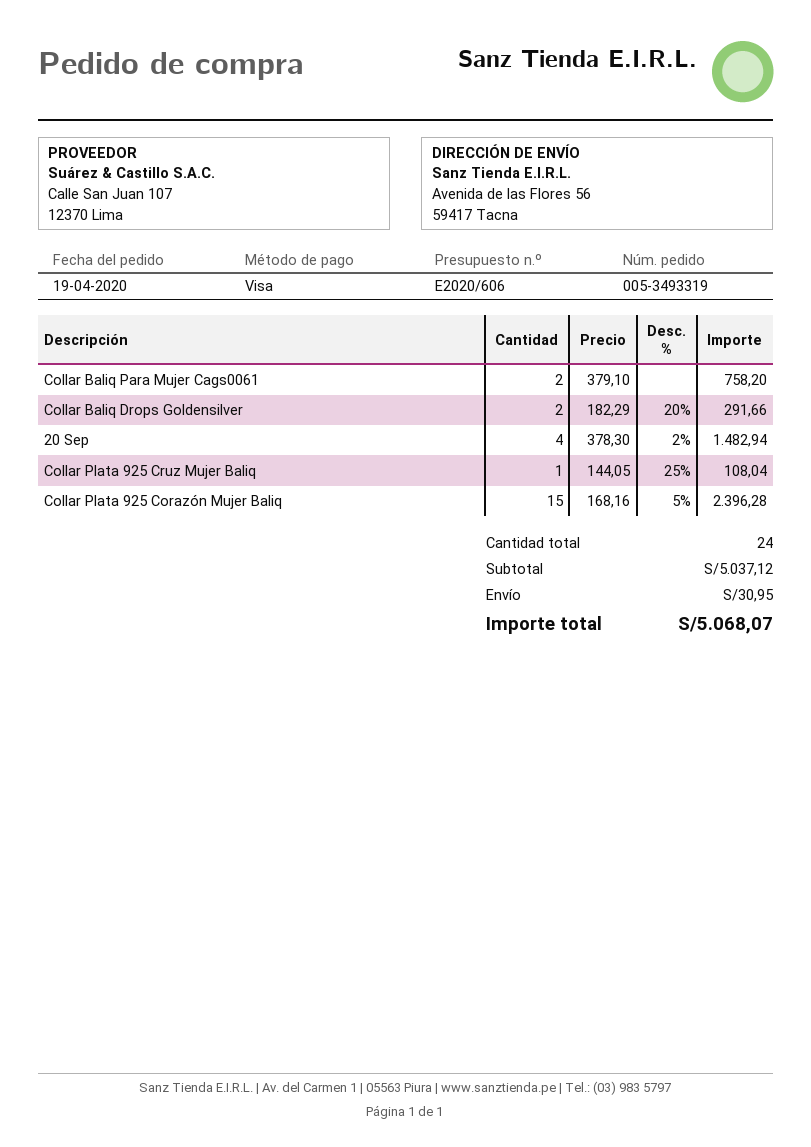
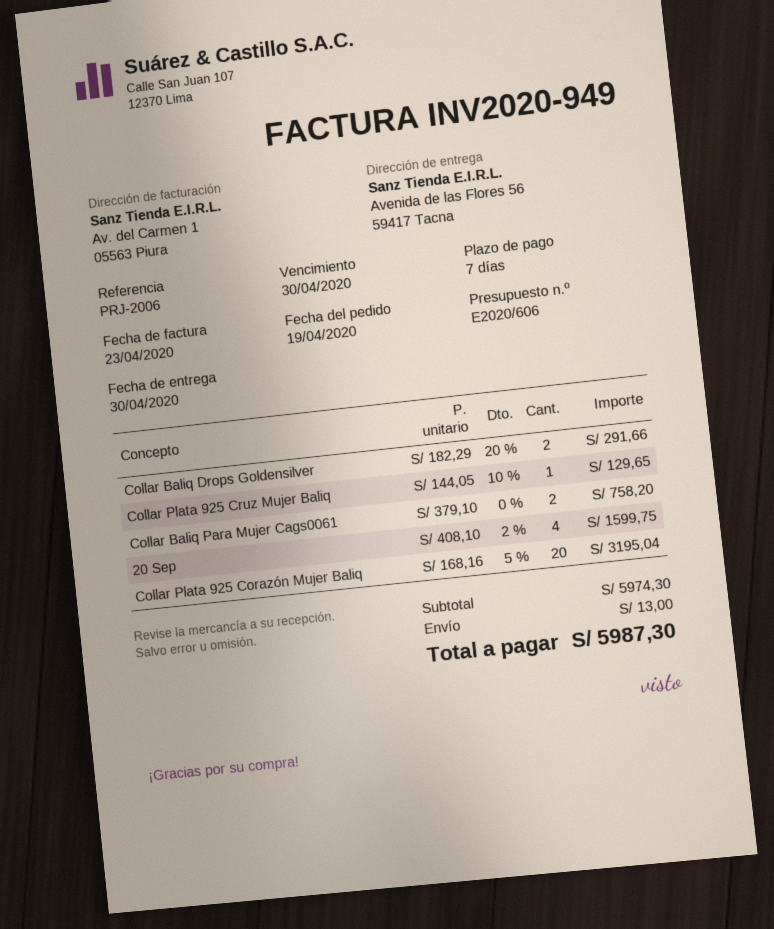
20 Sep: 4 x 378.30 - 2% = 1482.94 -> 4 x 408.10 - 2% = 1599.75
Collar Plata 925 Cruz Mujer Baliq: 1 x 144.05 - 25% = 108.04 -> 1 x 144.05 - 10% = 129.65
Collar Plata 925 Corazón Mujer Baliq: 15 x 168.16 - 5% = 2396.28 -> 20 x 168.16 - 5% = 3195.04
subtotal: 5037.12 -> 5974.30
shipping: 30.95 -> 13.00
total: 5068.07 -> 5987.30

